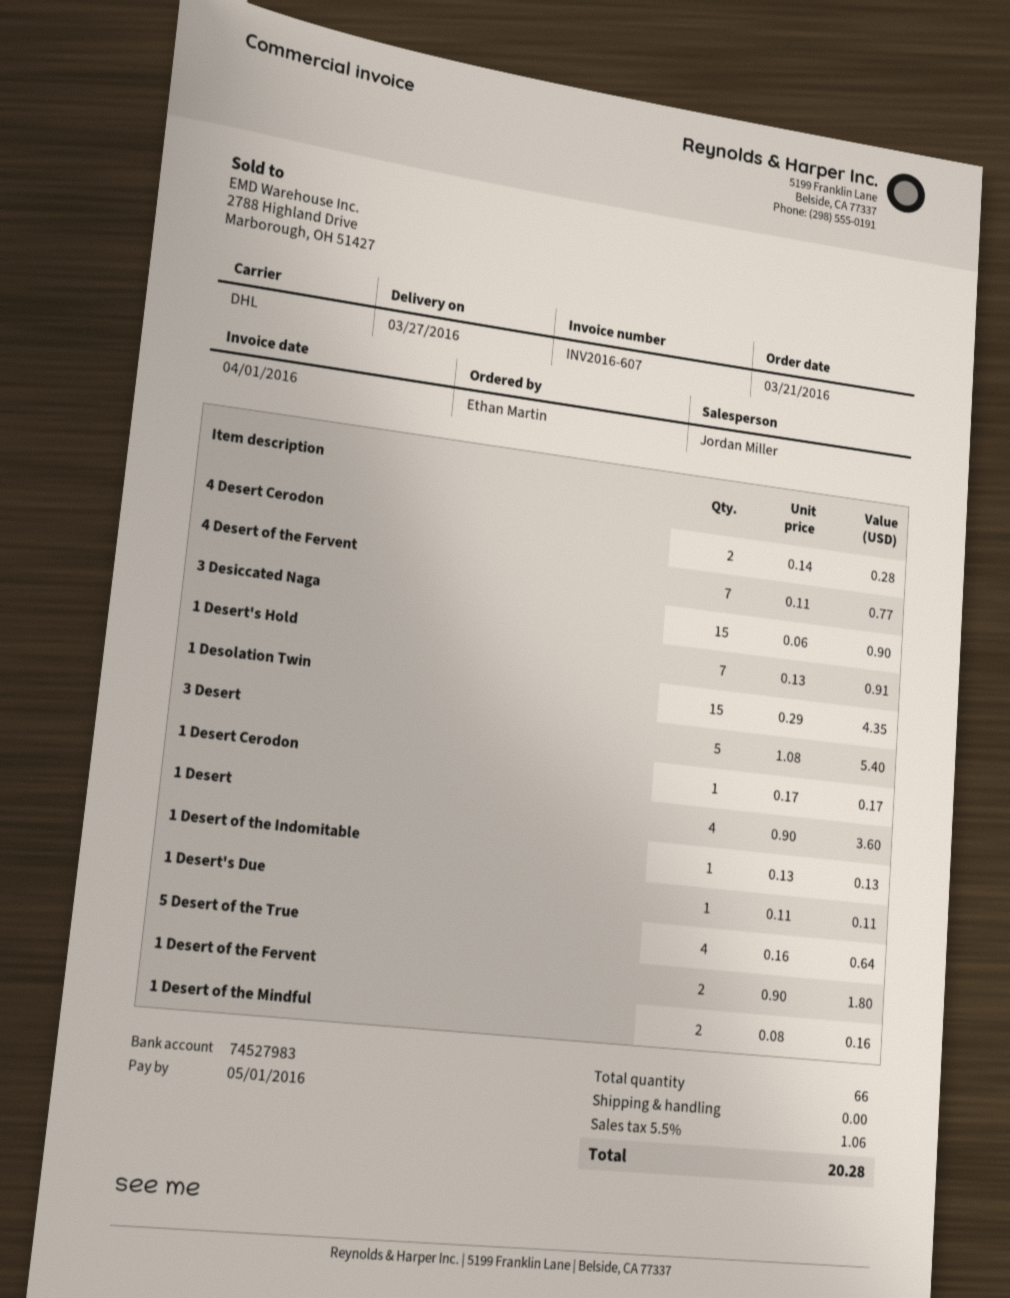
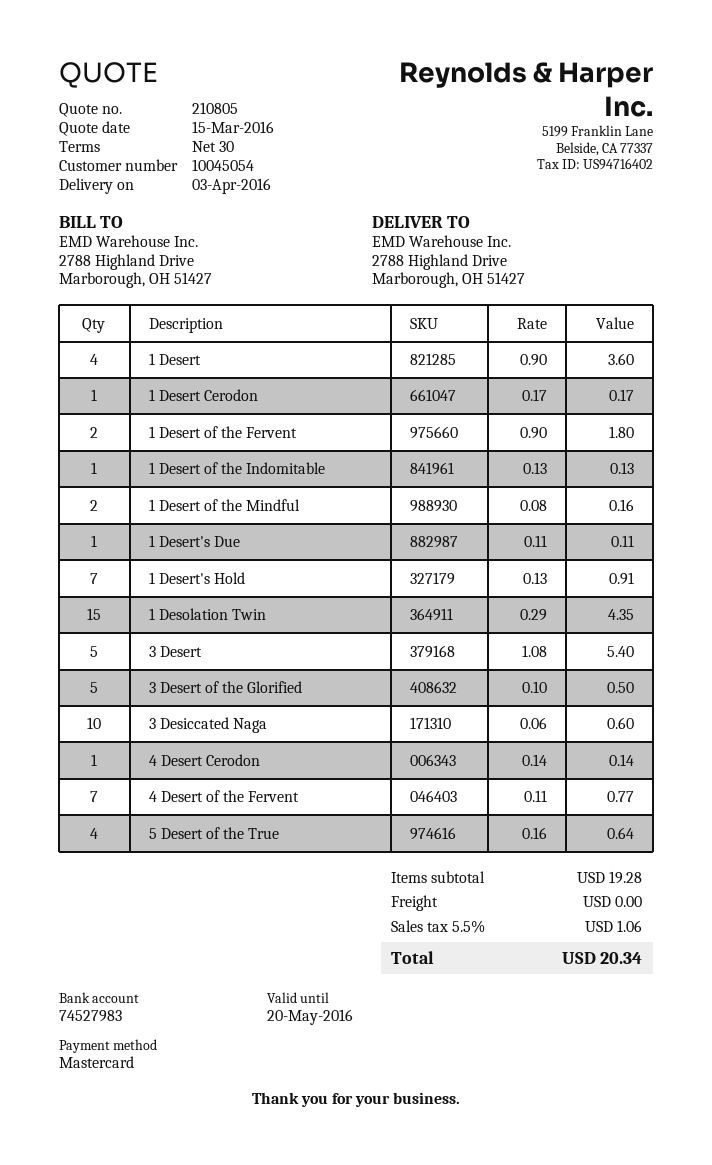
delivery date: 2016-03-27 -> 2016-04-03
4 Desert Cerodon: 2 x 0.14 = 0.28 -> 1 x 0.14 = 0.14
3 Desiccated Naga: 15 x 0.06 = 0.90 -> 10 x 0.06 = 0.60
3 Desert of the Glorified: none -> 5 x 0.10 = 0.50
total: 20.28 -> 20.34

